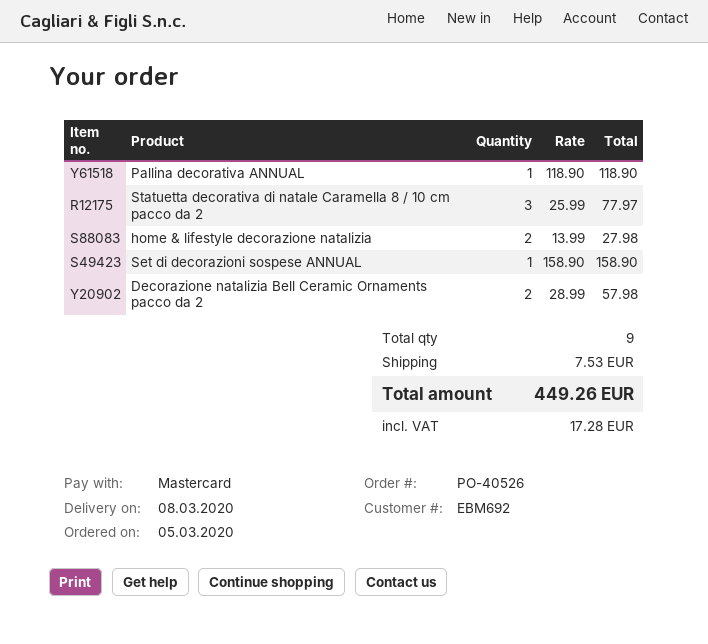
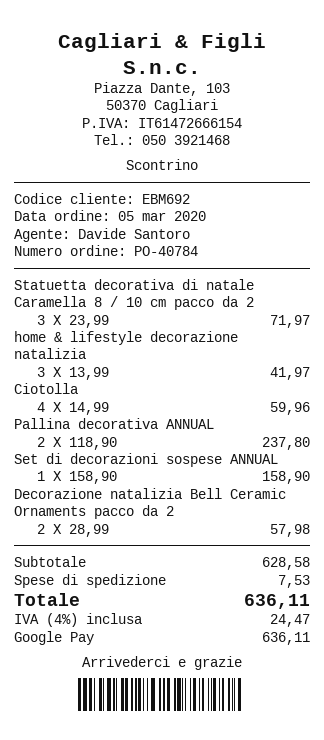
order number: PO-40526 -> PO-40784
payment method: Mastercard -> Google Pay
Pallina decorativa ANNUAL: 1 x 118.90 = 118.90 -> 2 x 118.90 = 237.80
Statuetta decorativa di natale Caramella 8 / 10 cm pacco da 2: 3 x 25.99 = 77.97 -> 3 x 23.99 = 71.97
home & lifestyle decorazione natalizia: 2 x 13.99 = 27.98 -> 3 x 13.99 = 41.97
Ciotolla: none -> 4 x 14.99 = 59.96
tax: 17.28 -> 24.47
total: 449.26 -> 636.11

